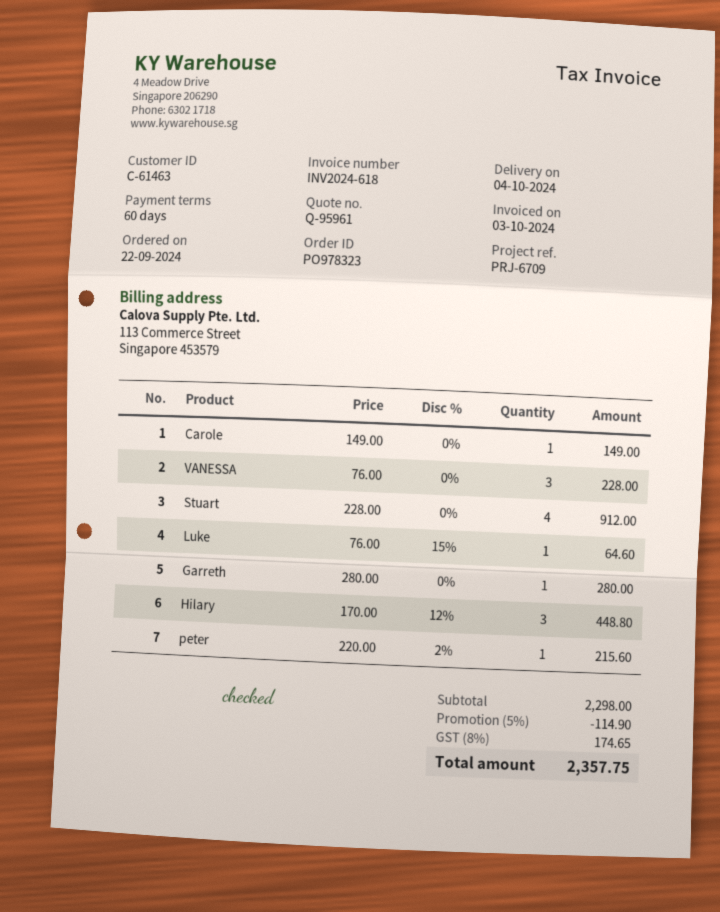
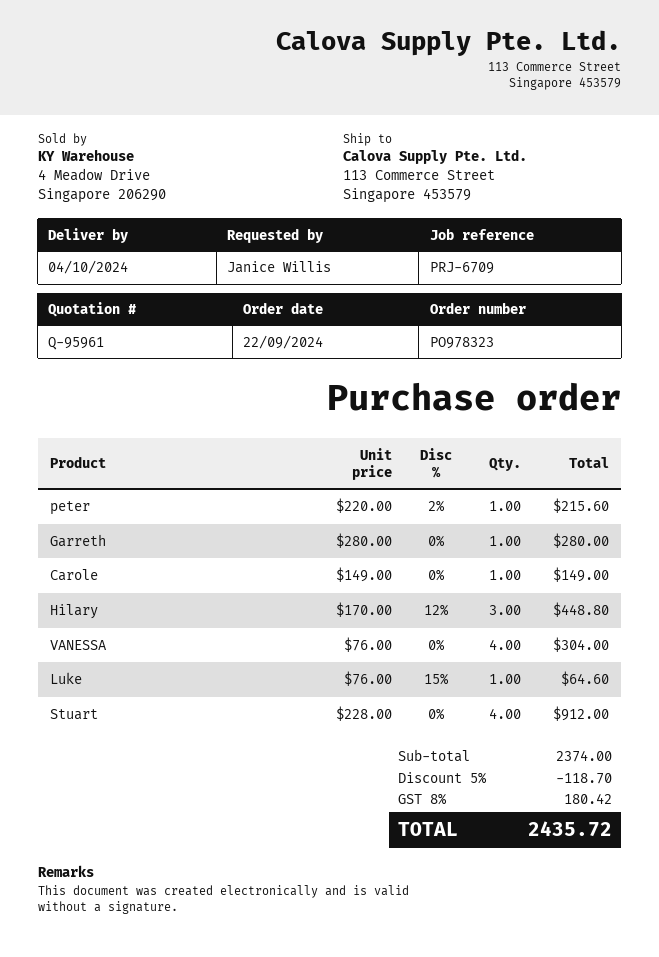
VANESSA: 3 x 76.00 = 228.00 -> 4 x 76.00 = 304.00
subtotal: 2298.00 -> 2374.00
discount: 5% = 114.90 -> 5% = 118.70
tax: 8% = 174.65 -> 8% = 180.42
total: 2357.75 -> 2435.72

